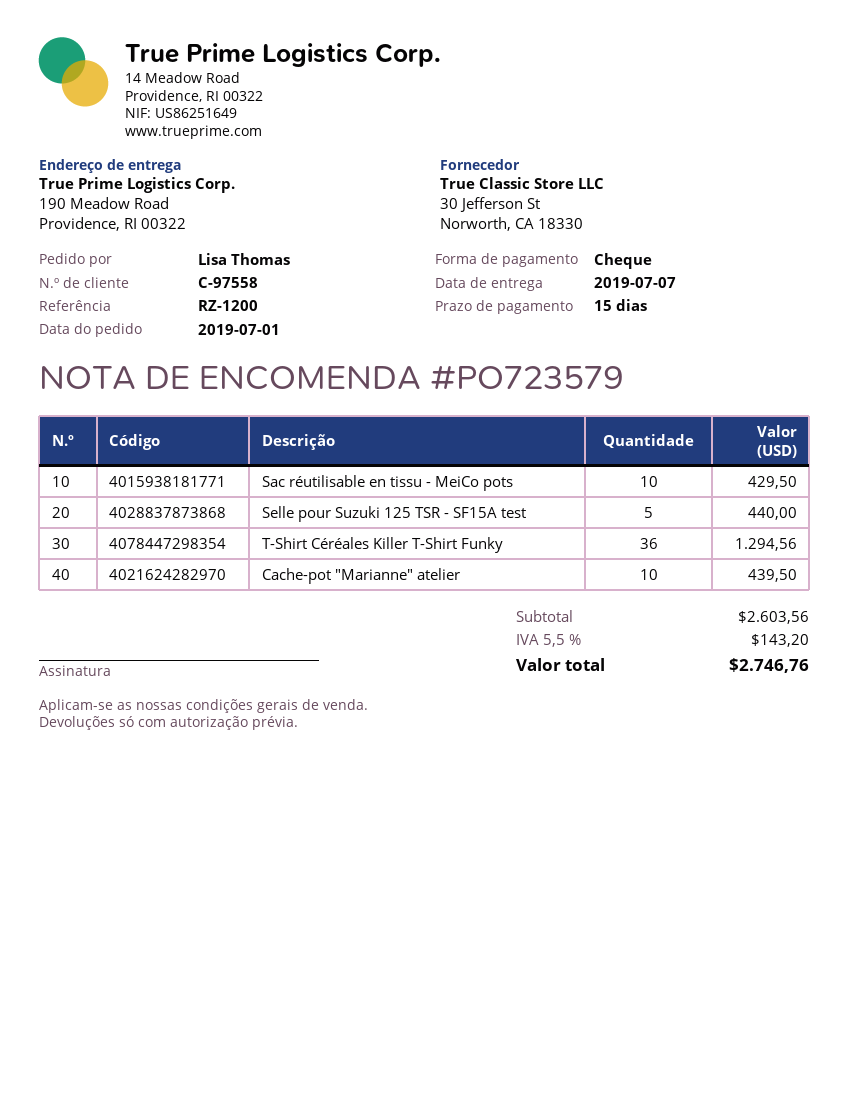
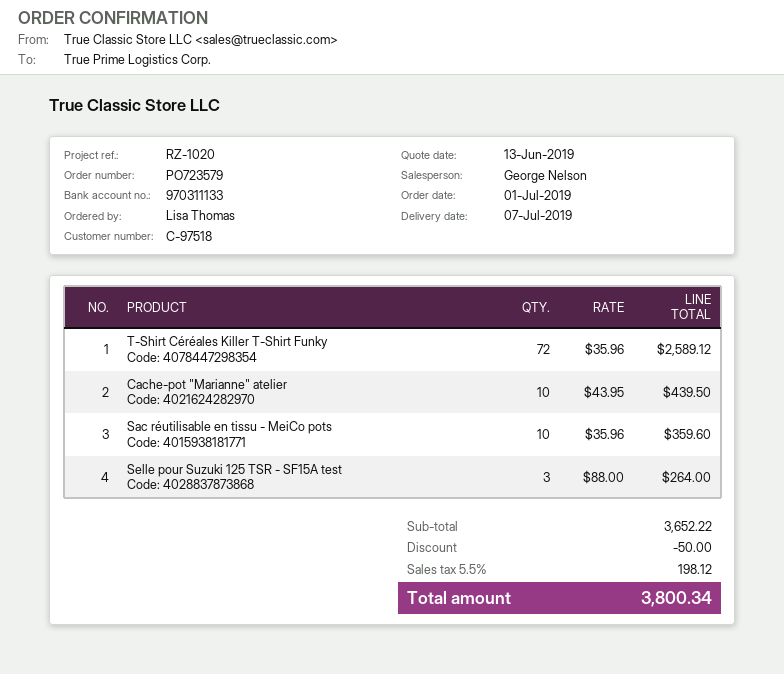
customer number: C-97558 -> C-97518
reference: RZ-1200 -> RZ-1020
Sac réutilisable en tissu - MeiCo pots: 10 for 429.50 -> 10 for 359.60
Selle pour Suzuki 125 TSR - SF15A test: 5 for 440.00 -> 3 for 264.00
T-Shirt Céréales Killer T-Shirt Funky: 36 for 1294.56 -> 72 for 2589.12
subtotal: 2603.56 -> 3652.22
discount: none -> 50.00
tax: 5.5% = 143.20 -> 5.5% = 198.12
total: 2746.76 -> 3800.34

